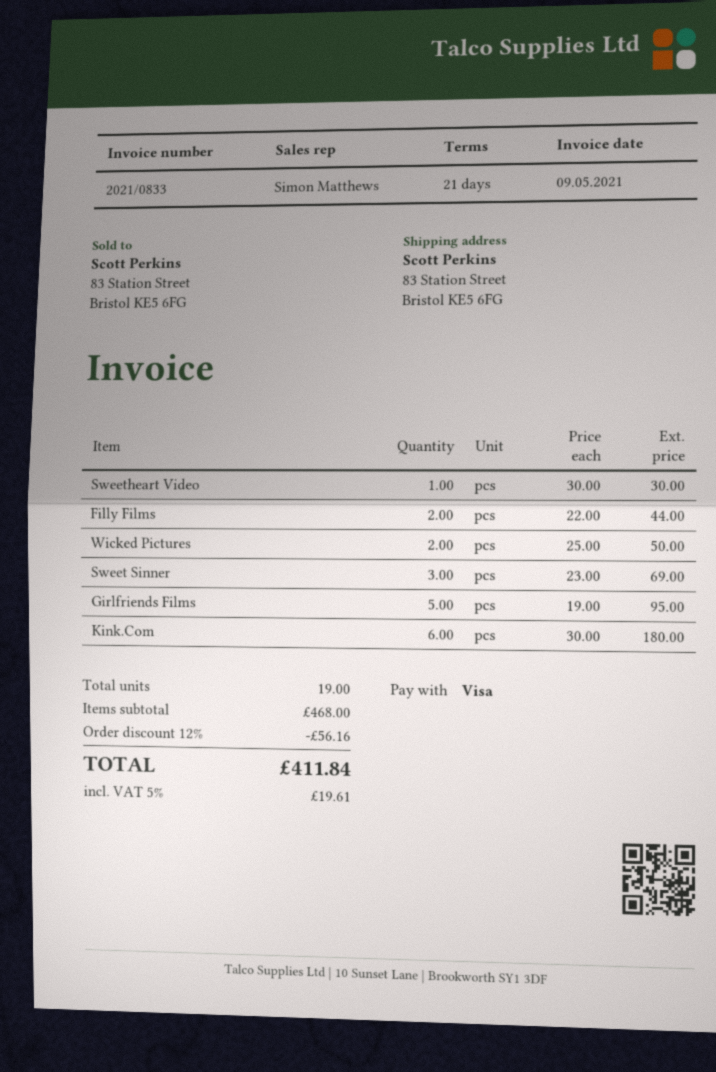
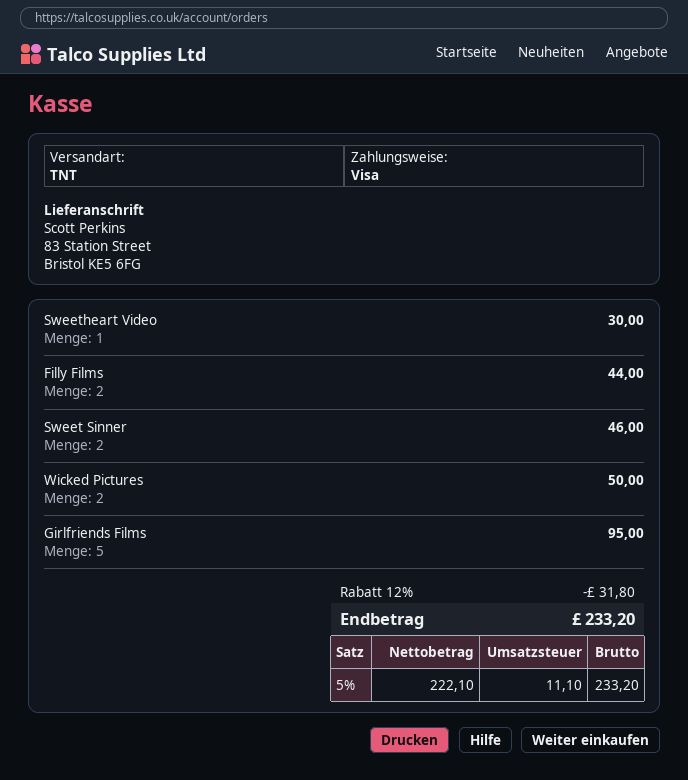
Sweet Sinner: 3 for 69.00 -> 2 for 46.00
Kink.Com: 6 for 180.00 -> none
discount: 12% = 56.16 -> 12% = 31.80
tax: 5% = 19.61 -> 5% = 11.10
total: 411.84 -> 233.20

